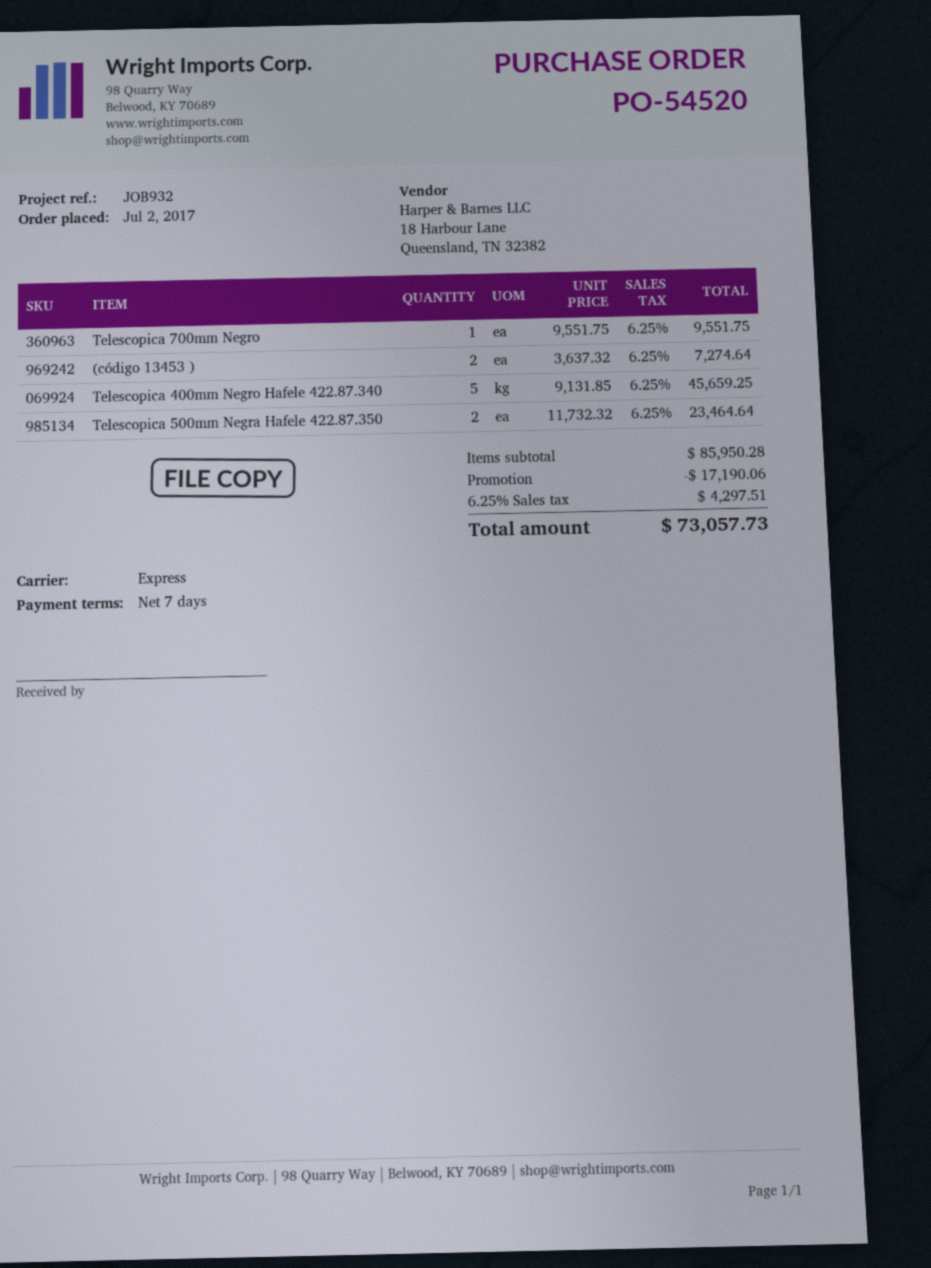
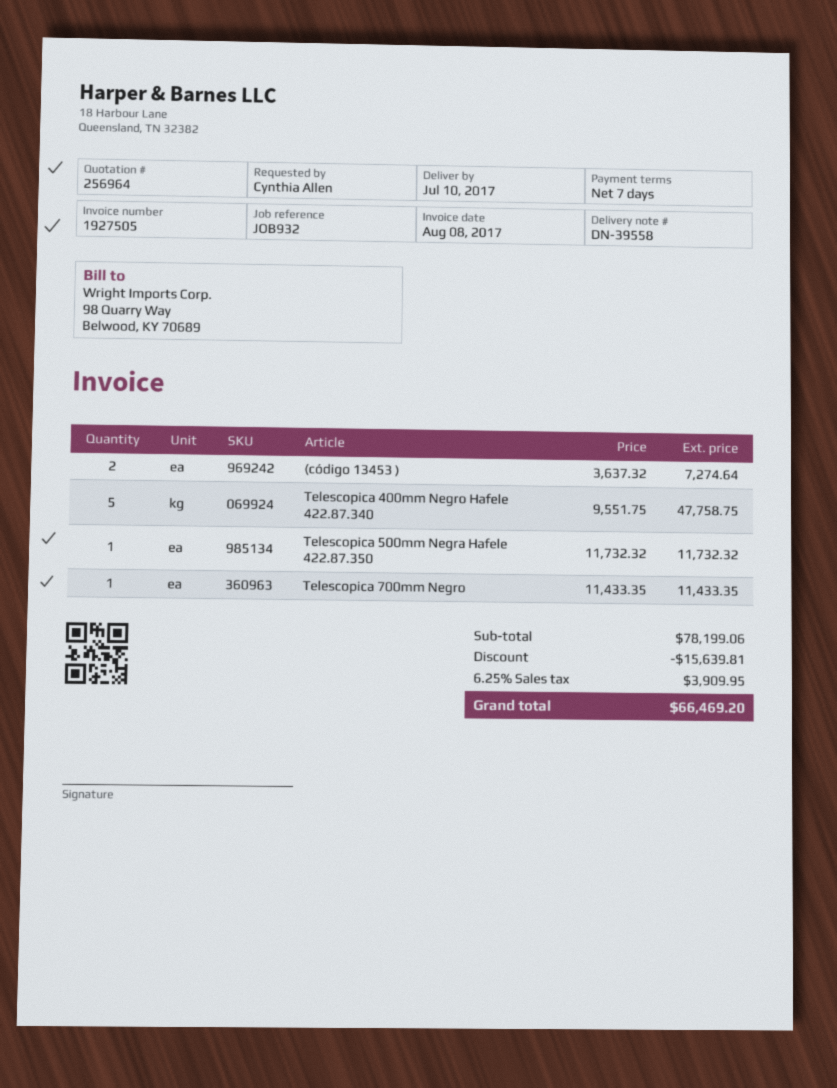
Telescopica 700mm Negro: 1 x 9551.75 = 9551.75 -> 1 x 11433.35 = 11433.35
Telescopica 400mm Negro Hafele 422.87.340: 5 x 9131.85 = 45659.25 -> 5 x 9551.75 = 47758.75
Telescopica 500mm Negra Hafele 422.87.350: 2 x 11732.32 = 23464.64 -> 1 x 11732.32 = 11732.32
subtotal: 85950.28 -> 78199.06
discount: 17190.06 -> 15639.81
tax: 6.25% = 4297.51 -> 6.25% = 3909.95
total: 73057.73 -> 66469.20

